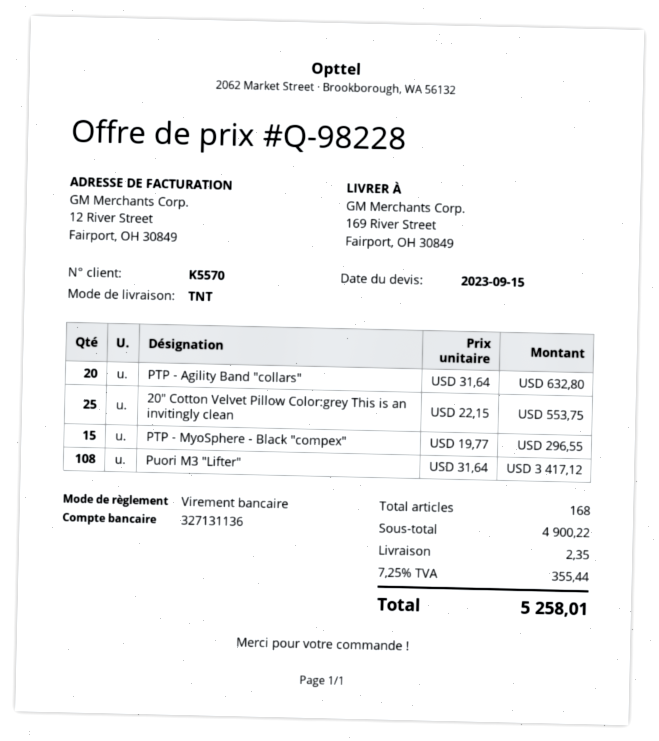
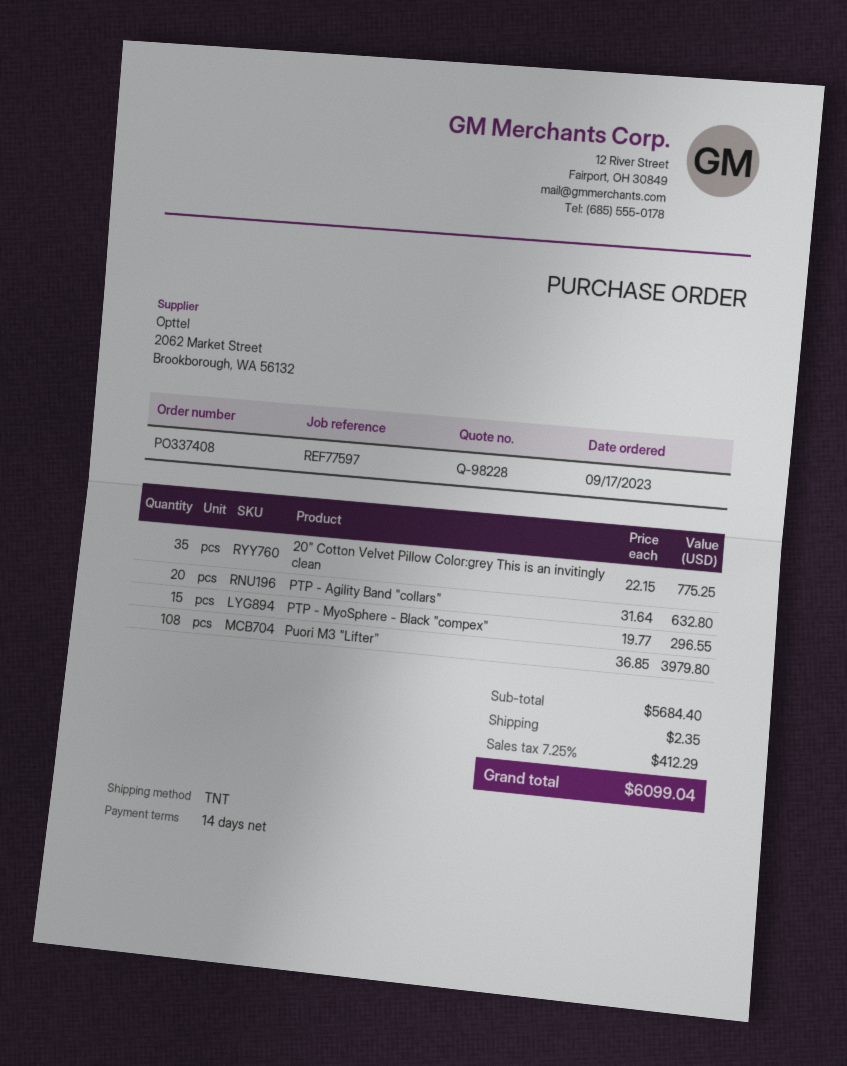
20" Cotton Velvet Pillow Color:grey This is an invitingly clean: 25 x 22.15 = 553.75 -> 35 x 22.15 = 775.25
Puori M3 "Lifter": 108 x 31.64 = 3417.12 -> 108 x 36.85 = 3979.80
subtotal: 4900.22 -> 5684.40
tax: 7.25% = 355.44 -> 7.25% = 412.29
total: 5258.01 -> 6099.04

